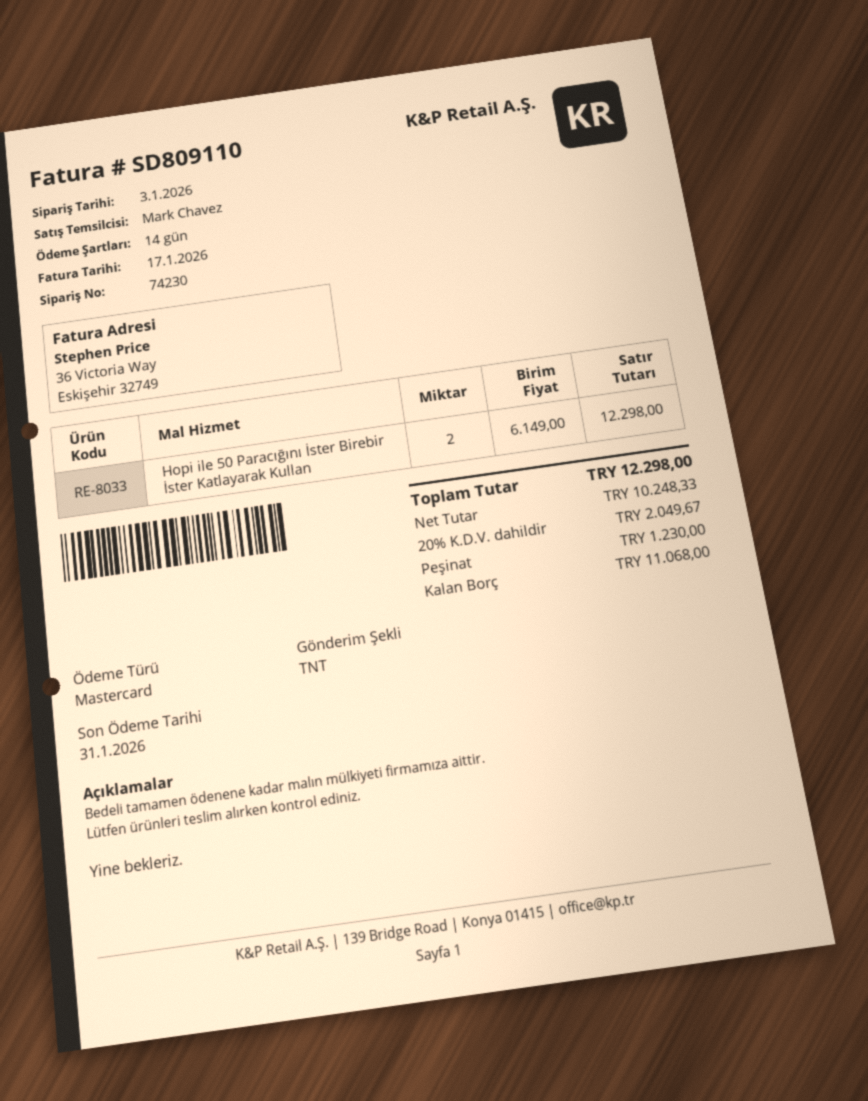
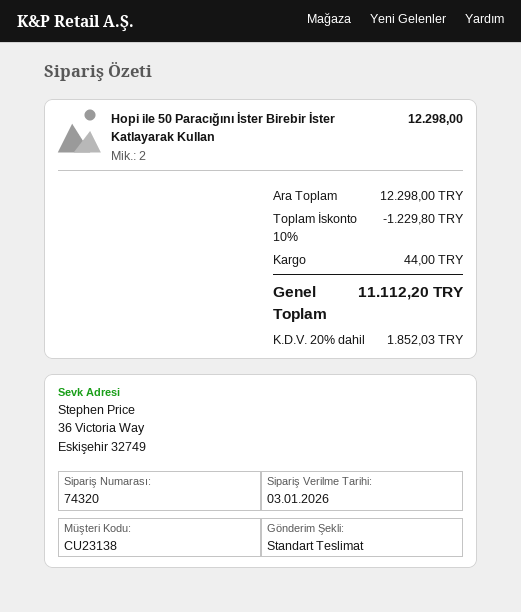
order number: 74230 -> 74320
shipping method: TNT -> standard
discount: none -> 10% = 1229.80
shipping: none -> 44.00
tax: 20% = 2049.67 -> 20% = 1852.03
total: 12298.00 -> 11112.20

